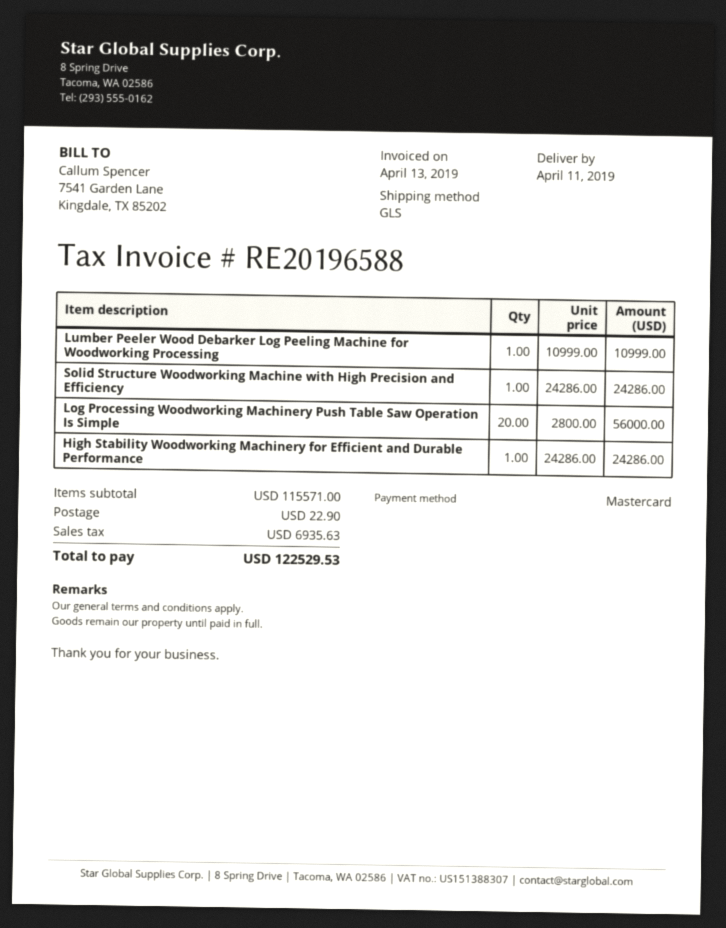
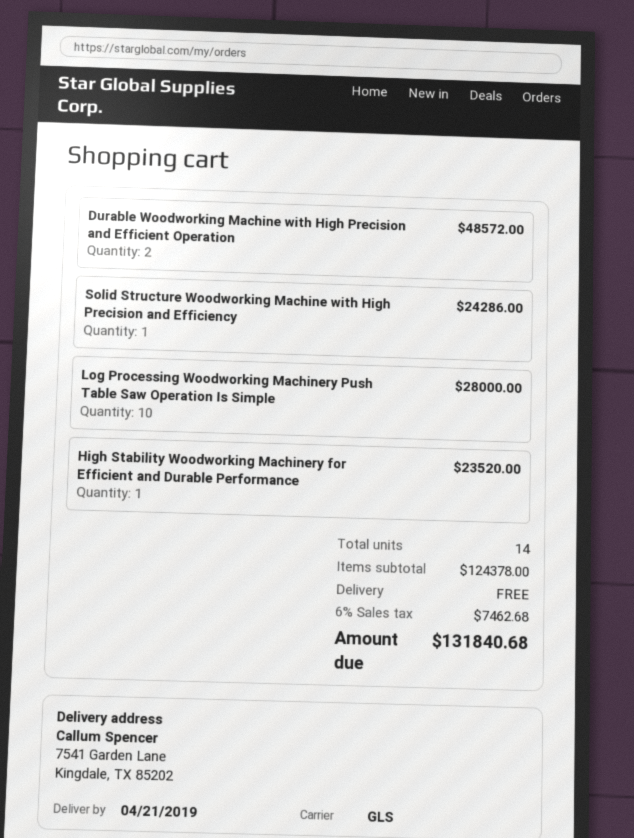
delivery date: 2019-04-11 -> 2019-04-21
Lumber Peeler Wood Debarker Log Peeling Machine for Woodworking Processing: 1 for 10999.00 -> none
Log Processing Woodworking Machinery Push Table Saw Operation Is Simple: 20 for 56000.00 -> 10 for 28000.00
High Stability Woodworking Machinery for Efficient and Durable Performance: 1 for 24286.00 -> 1 for 23520.00
Durable Woodworking Machine with High Precision and Efficient Operation: none -> 2 for 48572.00
subtotal: 115571.00 -> 124378.00
shipping: 22.90 -> 0.00
tax: 6935.63 -> 7462.68
total: 122529.53 -> 131840.68

